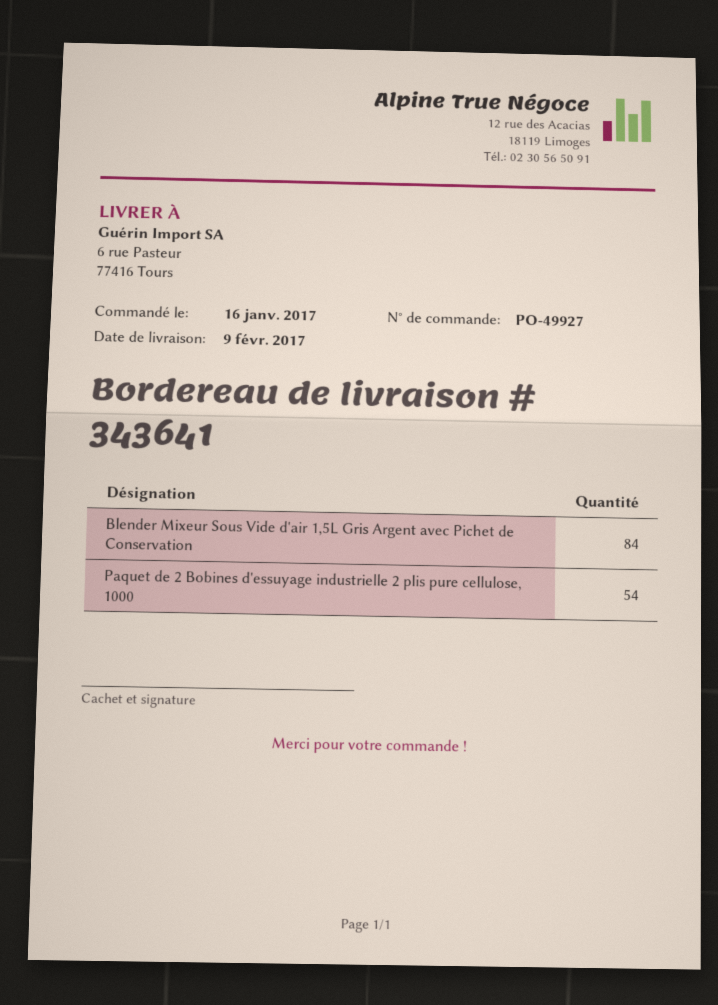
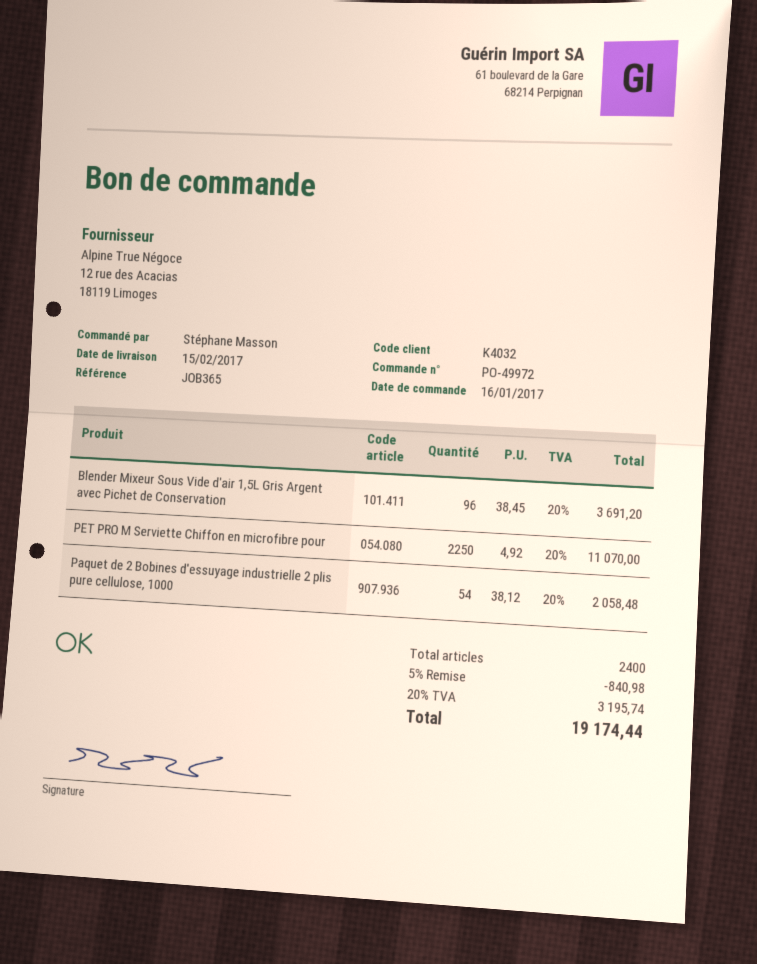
order number: PO-49927 -> PO-49972
delivery date: 2017-02-09 -> 2017-02-15
Blender Mixeur Sous Vide d'air 1,5L Gris Argent avec Pichet de Conservation: 84 -> 96
PET PRO M Serviette Chiffon en microfibre pour: none -> 2250

